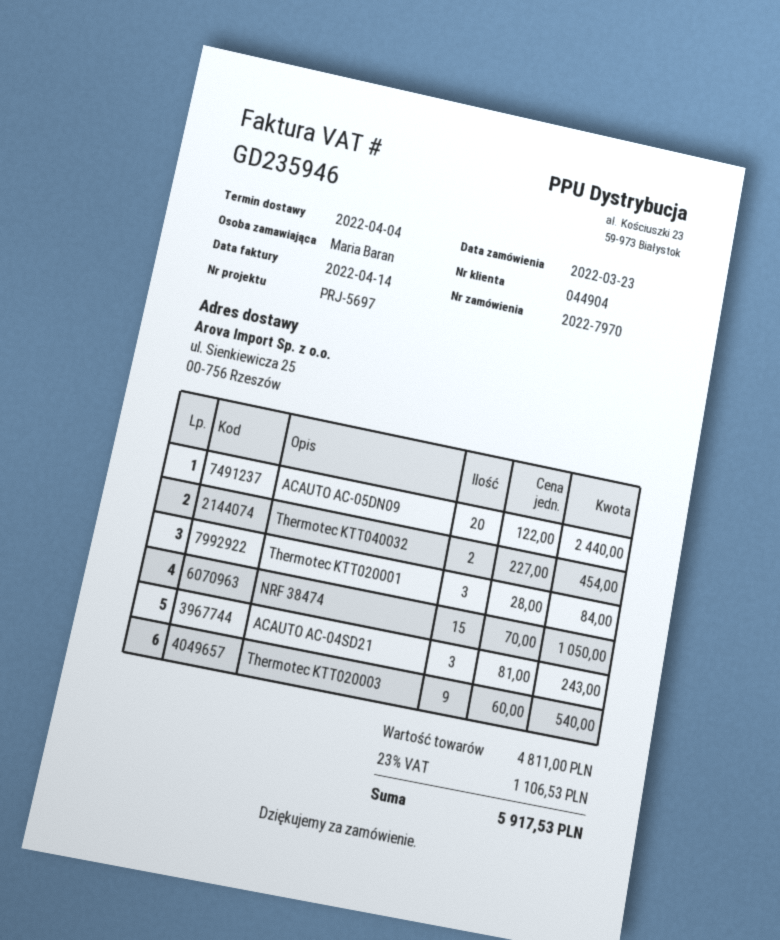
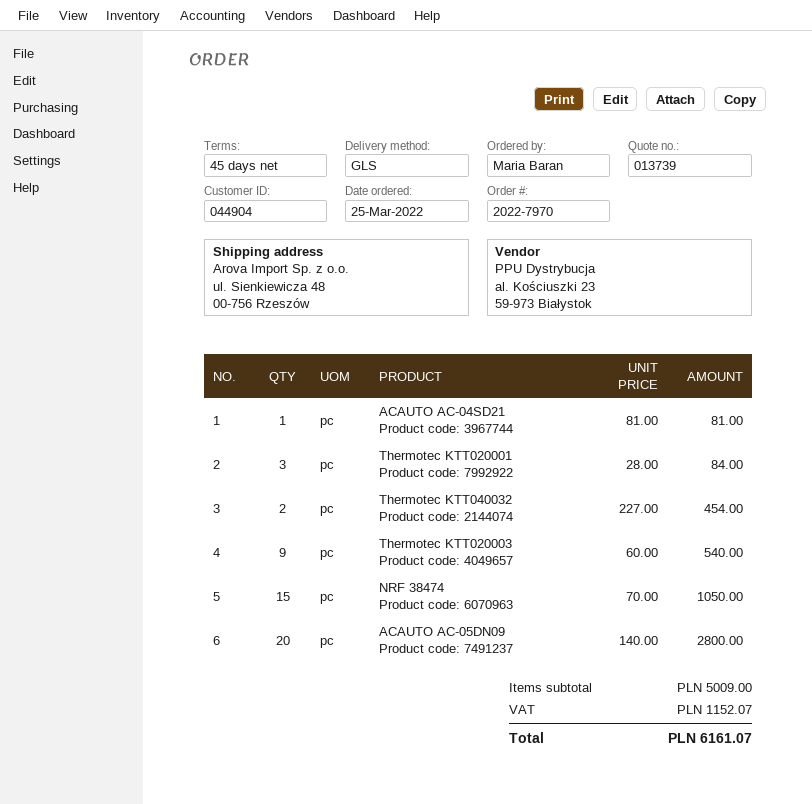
order date: 2022-03-23 -> 2022-03-25
ship to: ul. Sienkiewicza 25, 00-756 Rzeszów -> ul. Sienkiewicza 48, 00-756 Rzeszów
ACAUTO AC-05DN09: 20 x 122.00 = 2440.00 -> 20 x 140.00 = 2800.00
ACAUTO AC-04SD21: 3 x 81.00 = 243.00 -> 1 x 81.00 = 81.00
subtotal: 4811.00 -> 5009.00
tax: 1106.53 -> 1152.07
total: 5917.53 -> 6161.07

